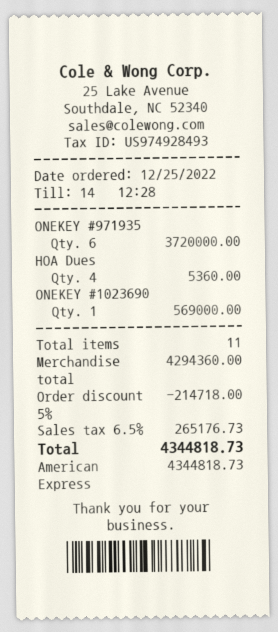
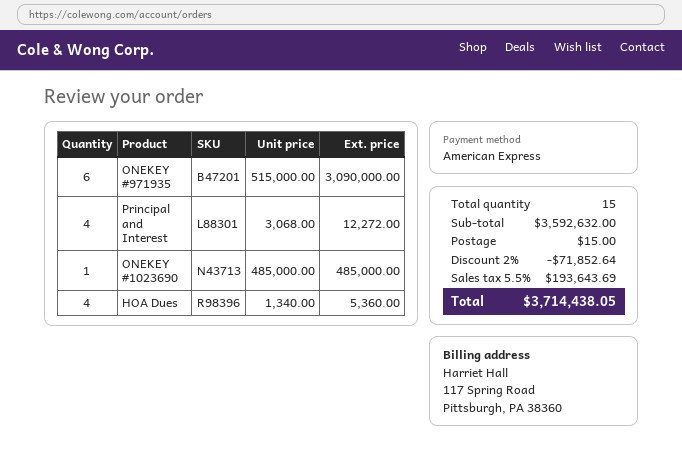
ONEKEY #971935: 6 for 3720000.00 -> 6 for 3090000.00
ONEKEY #1023690: 1 for 569000.00 -> 1 for 485000.00
Principal and Interest: none -> 4 for 12272.00
total quantity: 11 -> 15
subtotal: 4294360.00 -> 3592632.00
discount: 5% = 214718.00 -> 2% = 71852.64
shipping: none -> 15.00
tax: 6.5% = 265176.73 -> 5.5% = 193643.69
total: 4344818.73 -> 3714438.05

